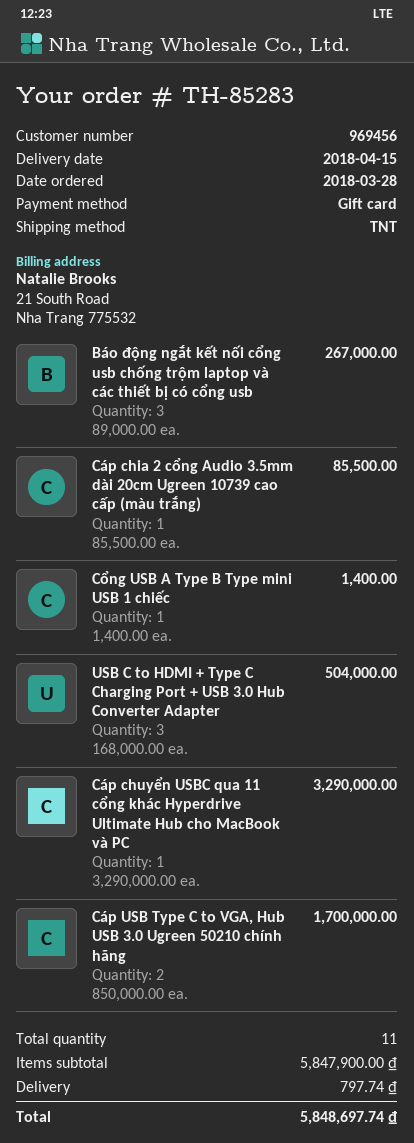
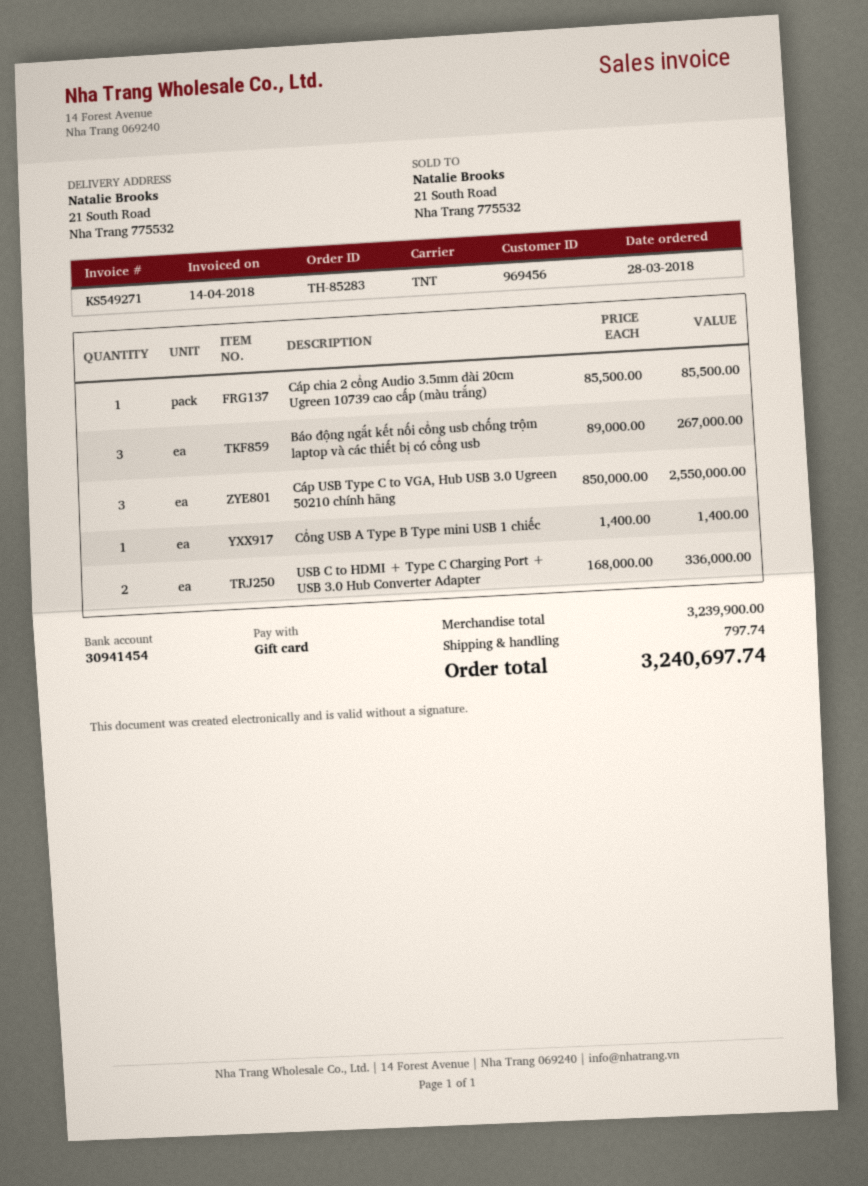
USB C to HDMI + Type C Charging Port + USB 3.0 Hub Converter Adapter: 3 x 168000.00 = 504000.00 -> 2 x 168000.00 = 336000.00
Cáp chuyển USBC qua 11 cổng khác Hyperdrive Ultimate Hub cho MacBook và PC: 1 x 3290000.00 = 3290000.00 -> none
Cáp USB Type C to VGA, Hub USB 3.0 Ugreen 50210 chính hãng: 2 x 850000.00 = 1700000.00 -> 3 x 850000.00 = 2550000.00
subtotal: 5847900.00 -> 3239900.00
total: 5848697.74 -> 3240697.74

